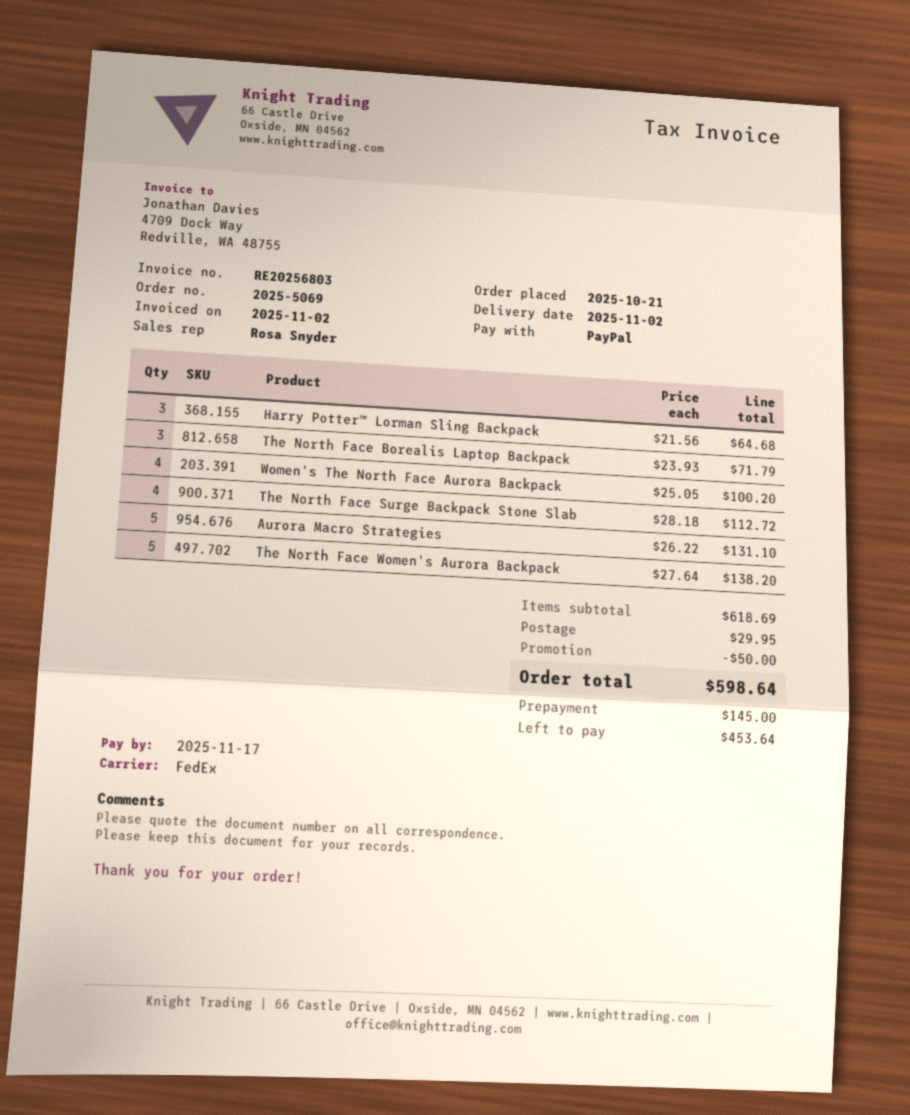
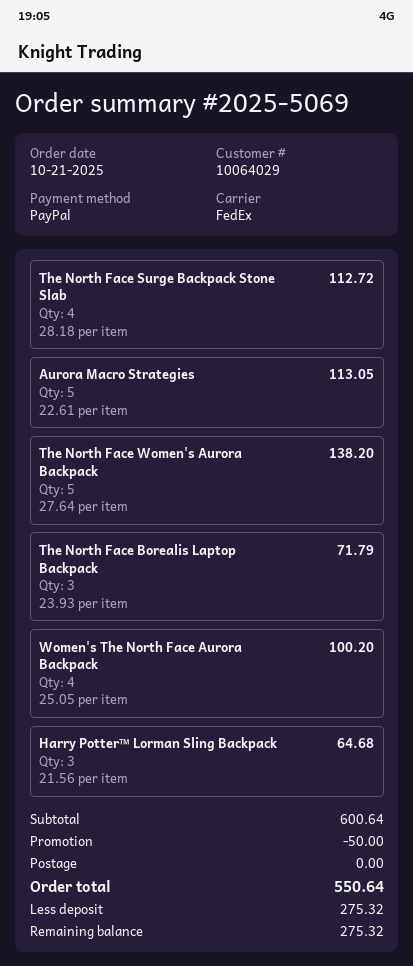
Aurora Macro Strategies: 5 x 26.22 = 131.10 -> 5 x 22.61 = 113.05
subtotal: 618.69 -> 600.64
shipping: 29.95 -> 0.00
total: 598.64 -> 550.64
deposit: 145.00 -> 275.32
balance: 453.64 -> 275.32

